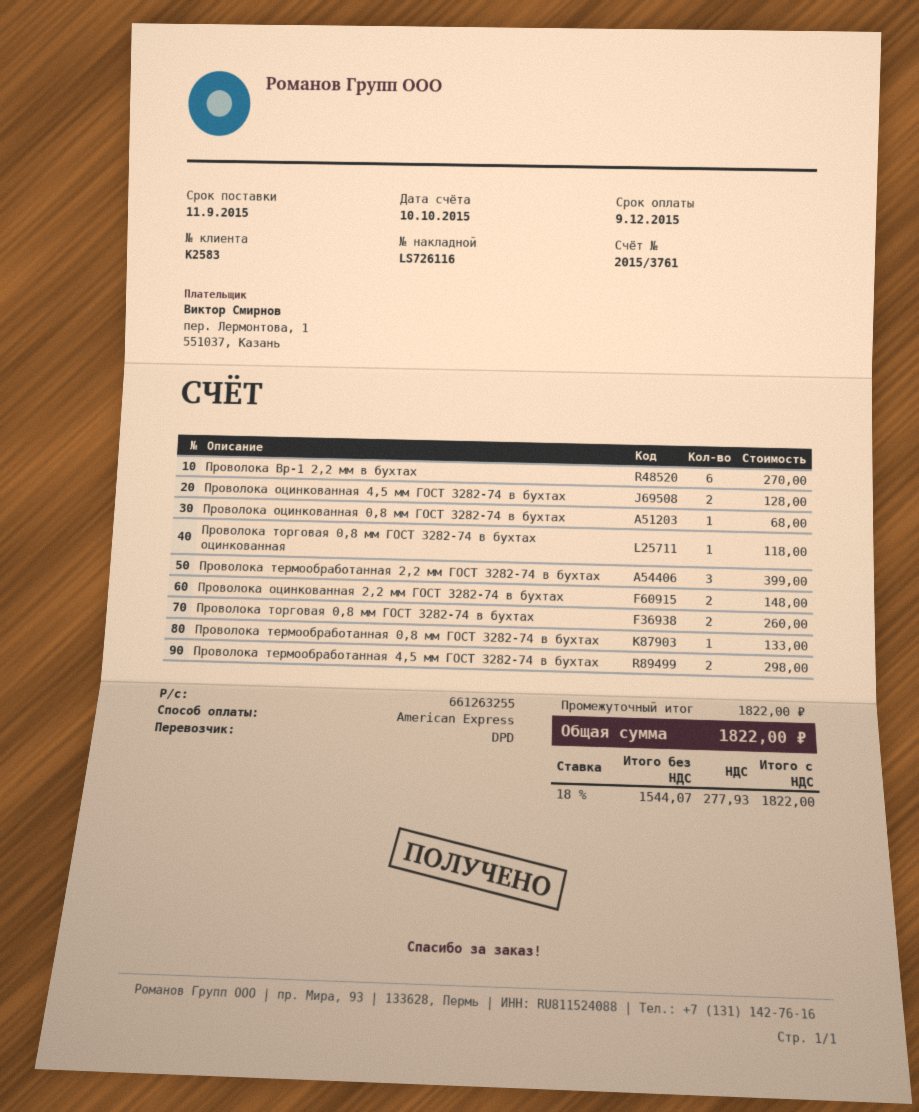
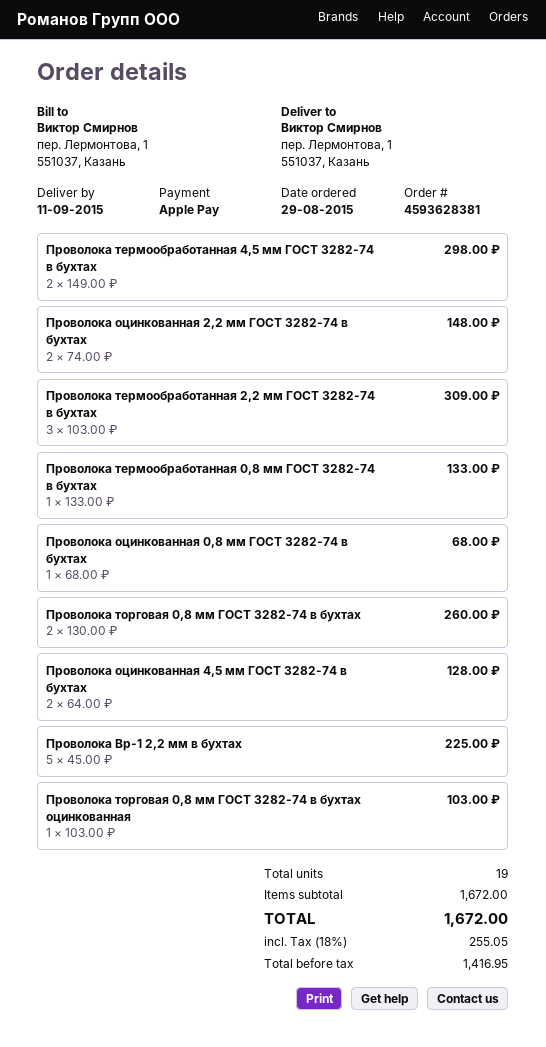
payment method: American Express -> Apple Pay
Проволока Вр-1 2,2 мм в бухтах: 6 for 270.00 -> 5 for 225.00
Проволока торговая 0,8 мм ГОСТ 3282-74 в бухтах оцинкованная: 1 for 118.00 -> 1 for 103.00
Проволока термообработанная 2,2 мм ГОСТ 3282-74 в бухтах: 3 for 399.00 -> 3 for 309.00
subtotal: 1822.00 -> 1672.00
net: 1544.07 -> 1416.95
tax: 18% = 277.93 -> 18% = 255.05
total: 1822.00 -> 1672.00

